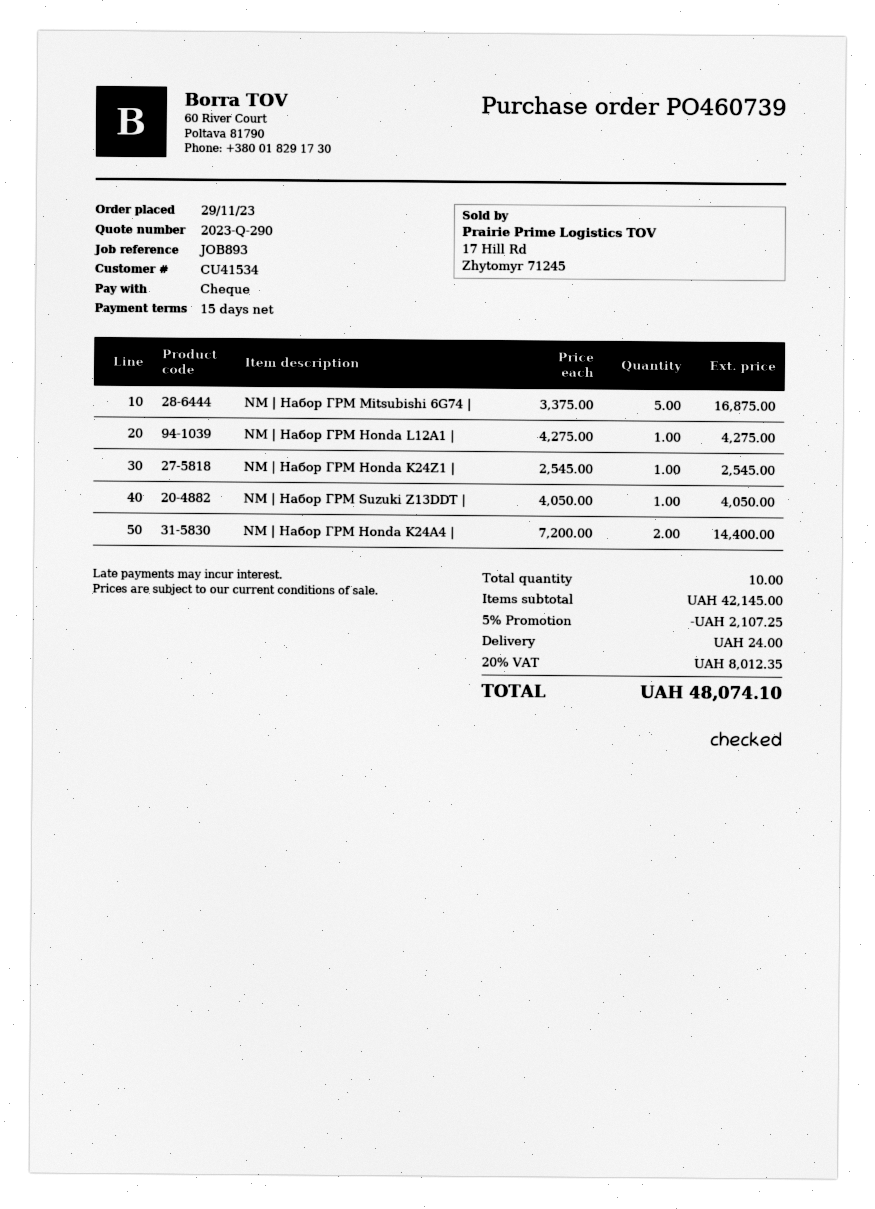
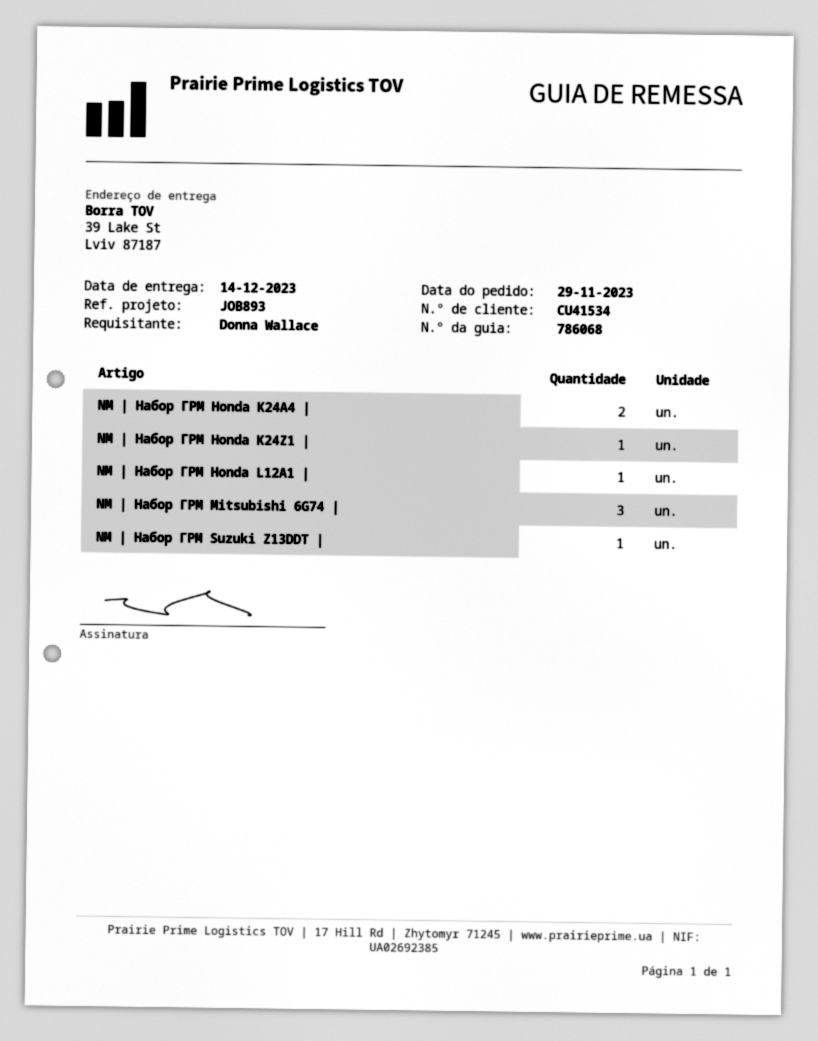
NM | Набор ГРМ Mitsubishi 6G74 |: 5 -> 3

